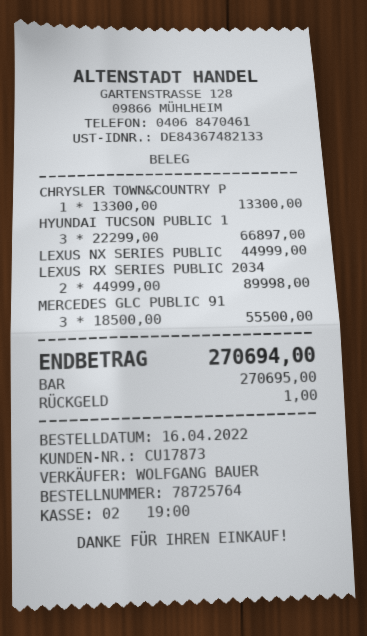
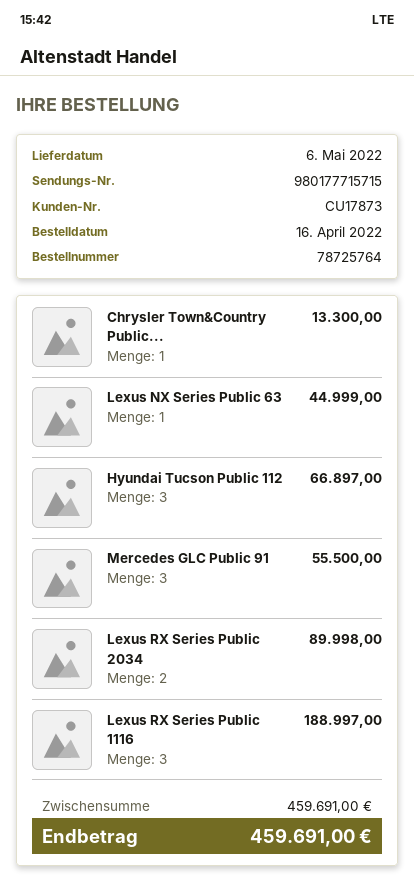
Lexus RX Series Public 1116: none -> 3 for 188997.00
total: 270694.00 -> 459691.00

